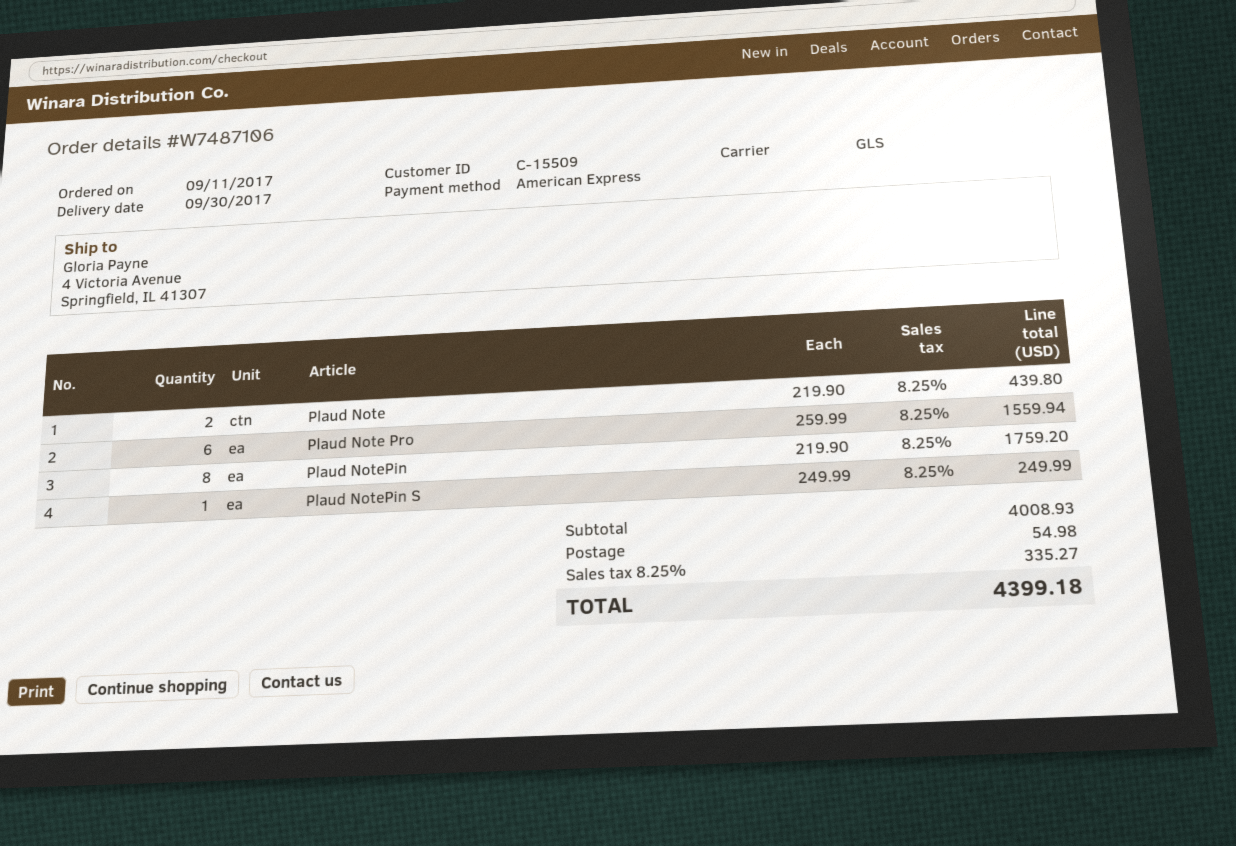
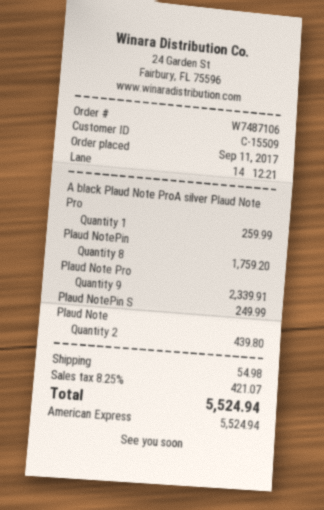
Plaud Note Pro: 6 for 1559.94 -> 9 for 2339.91
A black Plaud Note ProA silver Plaud Note Pro: none -> 1 for 259.99
tax: 8.25% = 335.27 -> 8.25% = 421.07
total: 4399.18 -> 5524.94

